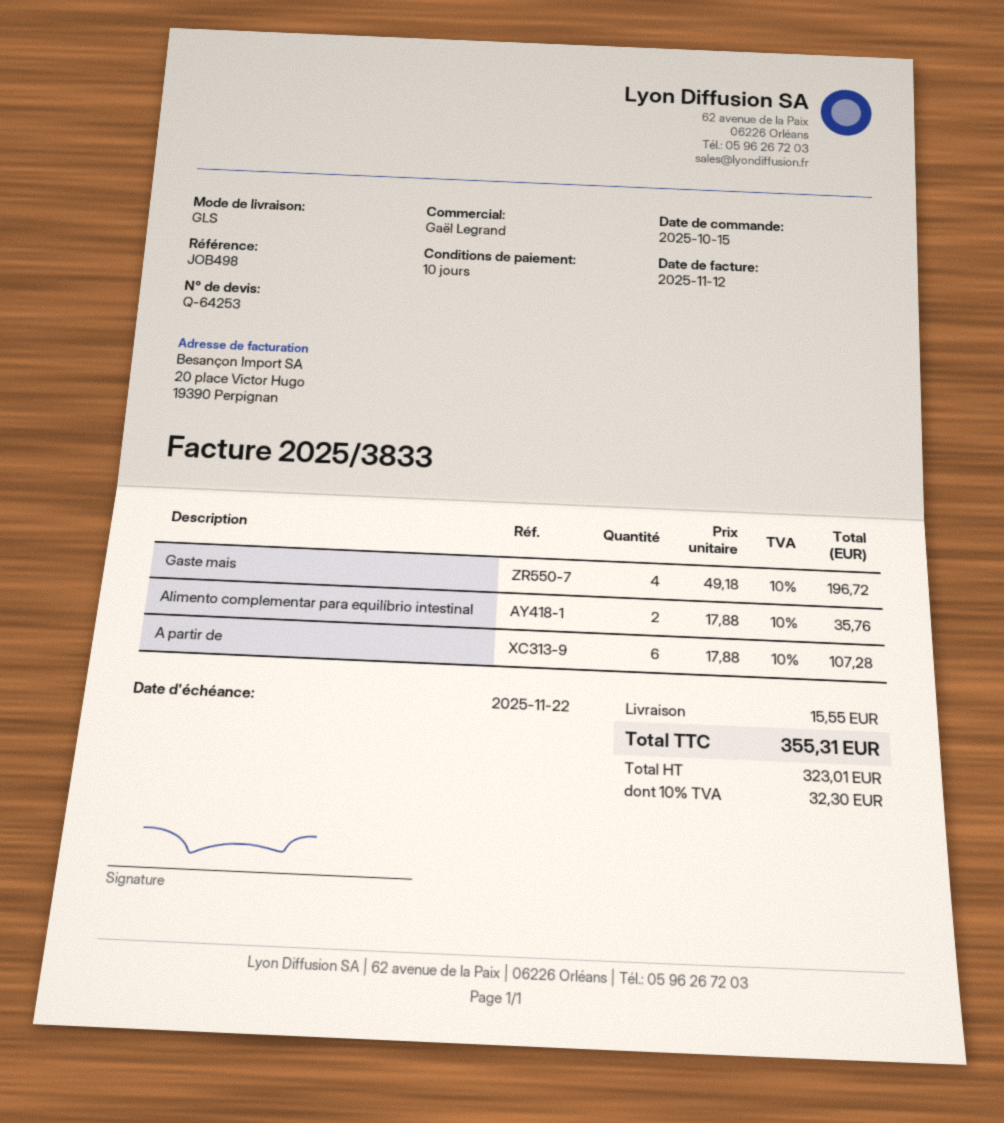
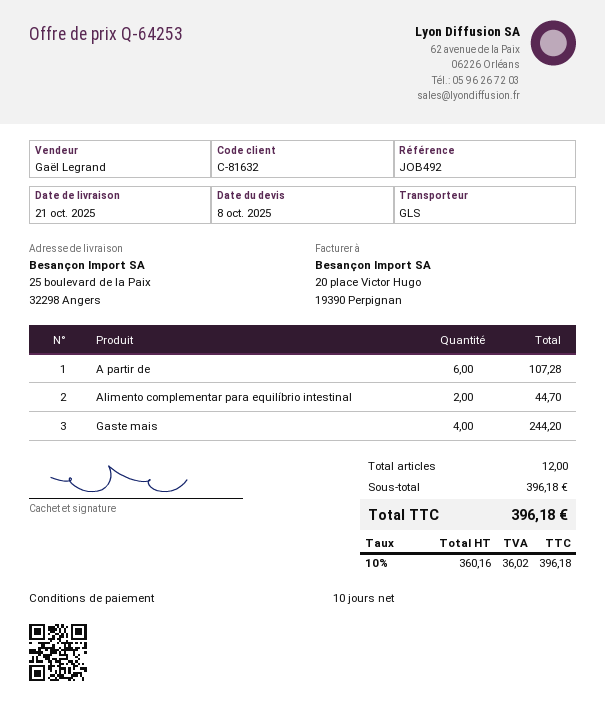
reference: JOB498 -> JOB492
Gaste mais: 4 for 196.72 -> 4 for 244.20
Alimento complementar para equilíbrio intestinal: 2 for 35.76 -> 2 for 44.70
shipping: 15.55 -> none
net: 323.01 -> 360.16
tax: 10% = 32.30 -> 10% = 36.02
total: 355.31 -> 396.18

